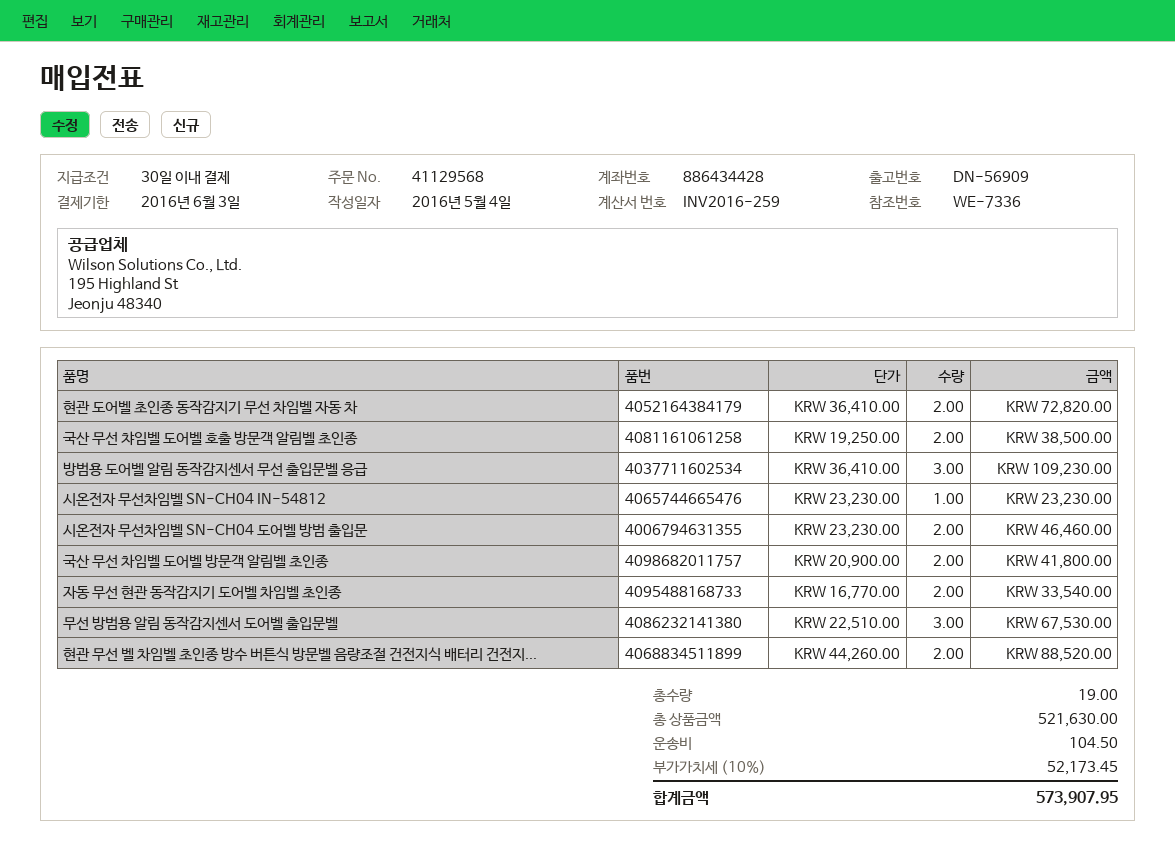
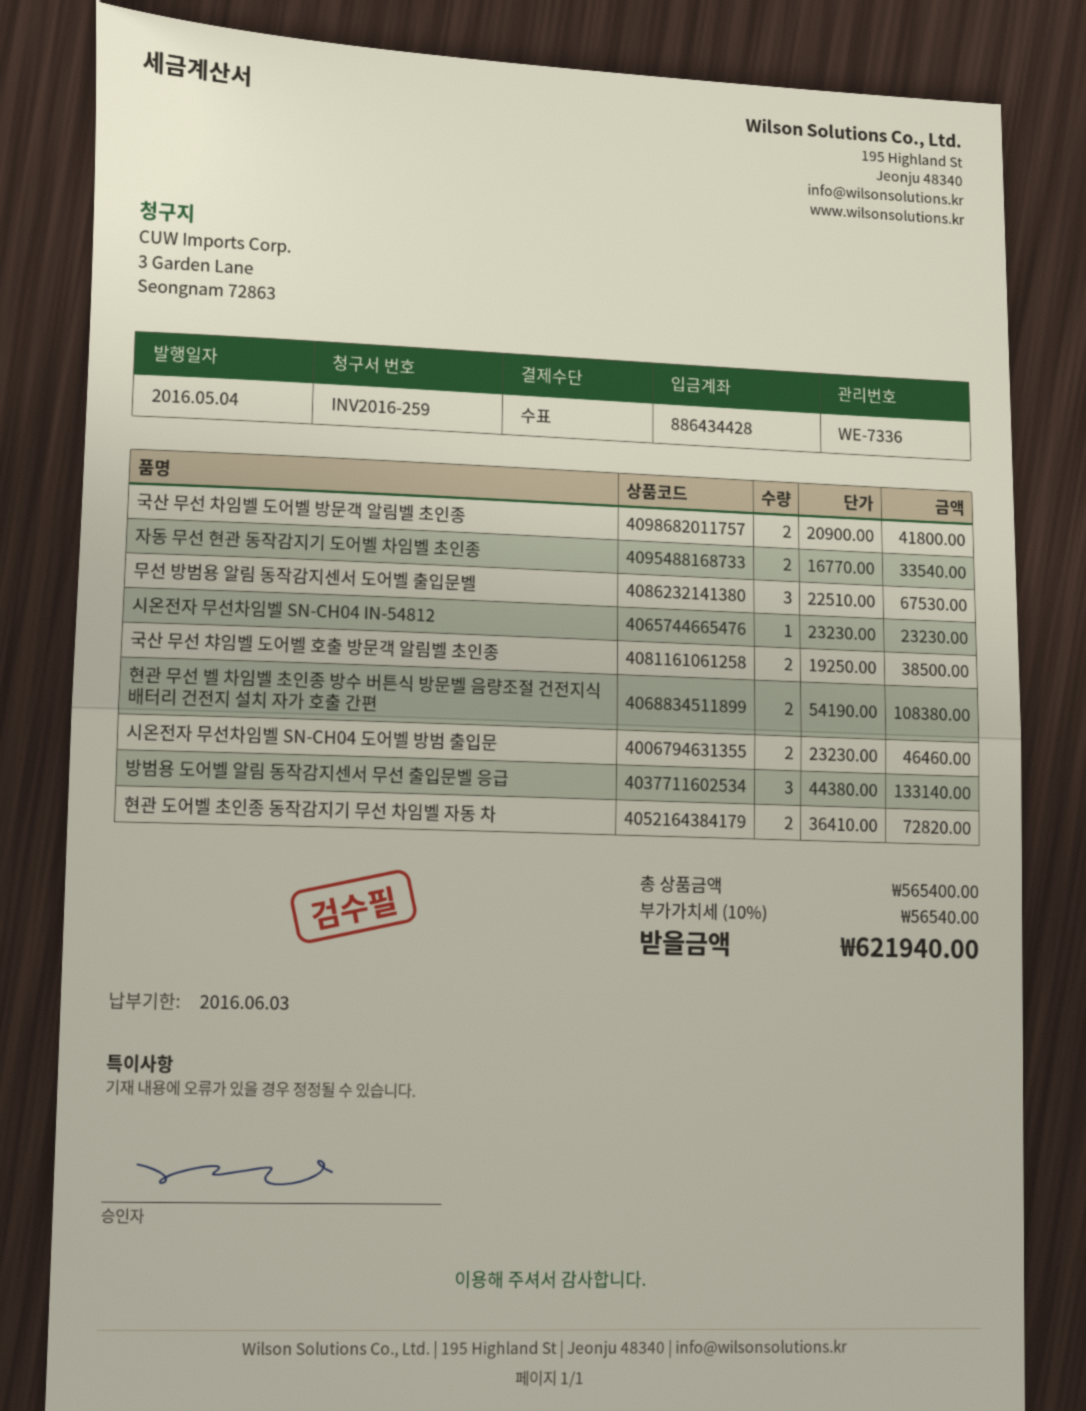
방범용 도어벨 알림 동작감지센서 무선 출입문벨 응급: 3 x 36410.00 = 109230.00 -> 3 x 44380.00 = 133140.00
현관 무선 벨 차임벨 초인종 방수 버튼식 방문벨 음량조절 건전지식 배터리 건전지...: 2 x 44260.00 = 88520.00 -> 2 x 54190.00 = 108380.00
subtotal: 521630.00 -> 565400.00
shipping: 104.50 -> none
tax: 10% = 52173.45 -> 10% = 56540.00
total: 573907.95 -> 621940.00

